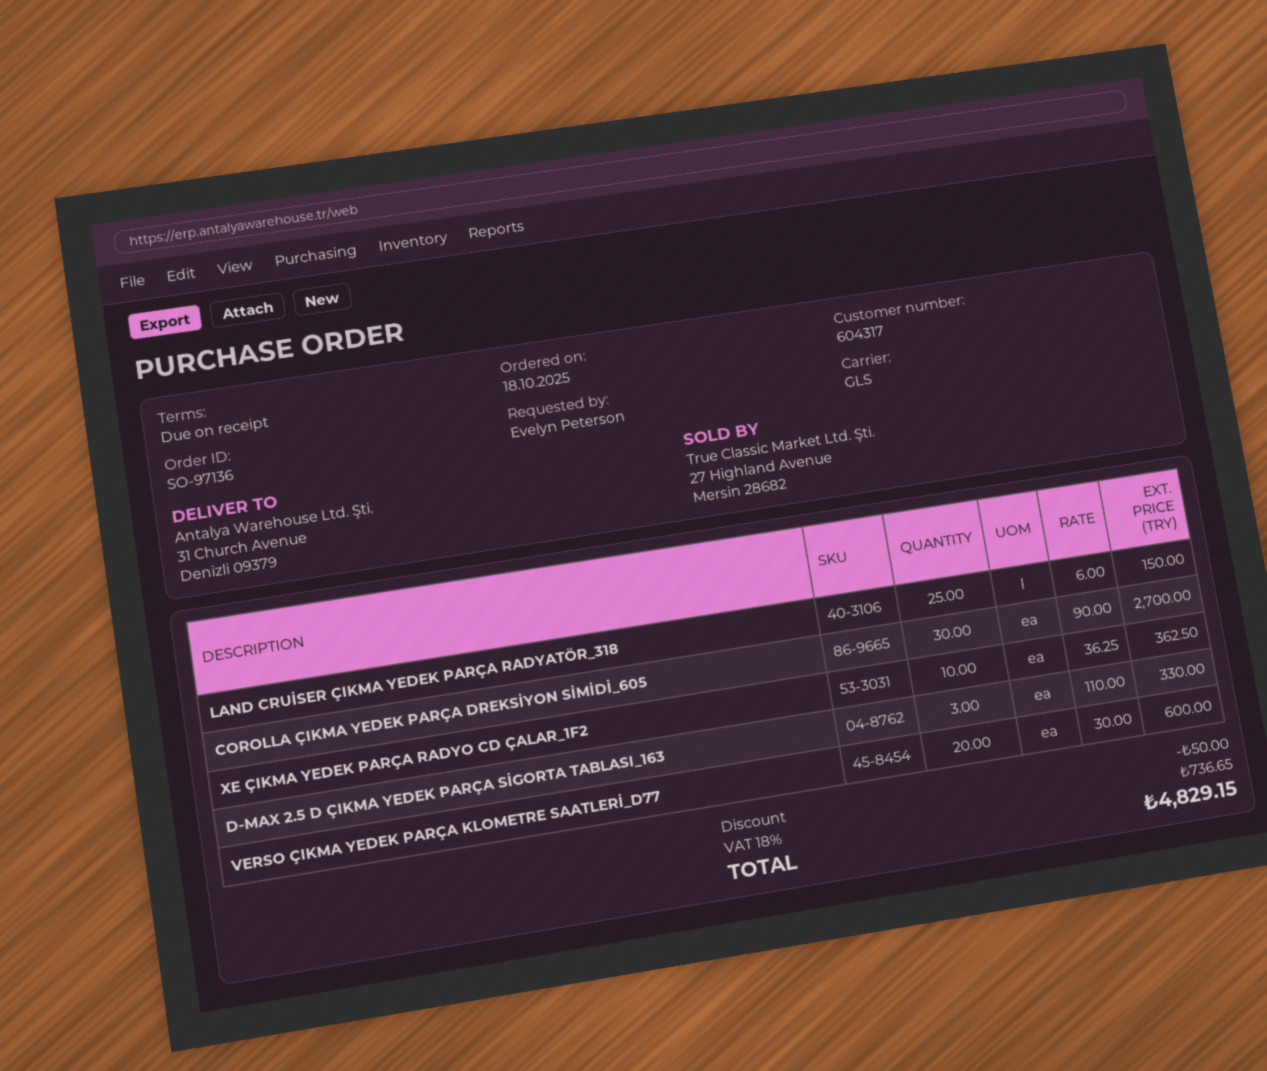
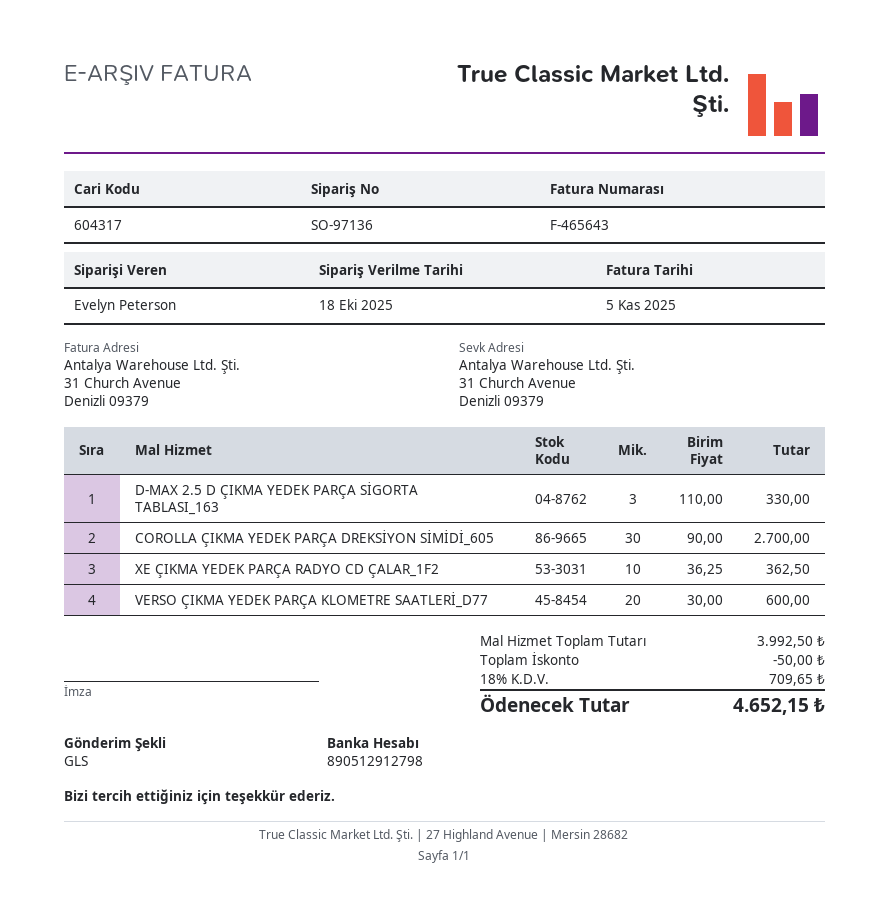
LAND CRUİSER ÇIKMA YEDEK PARÇA RADYATÖR_318: 25 x 6.00 = 150.00 -> none
tax: 18% = 736.65 -> 18% = 709.65
total: 4829.15 -> 4652.15

